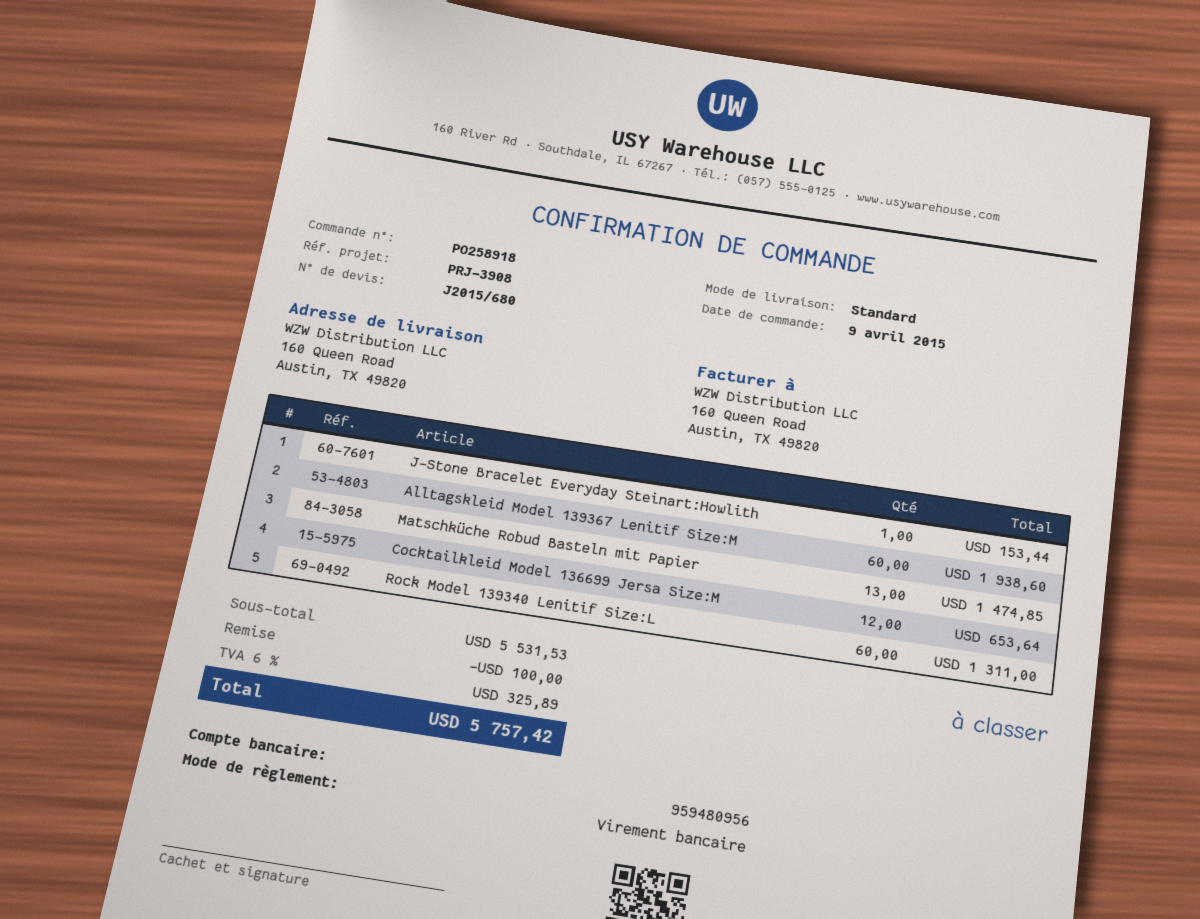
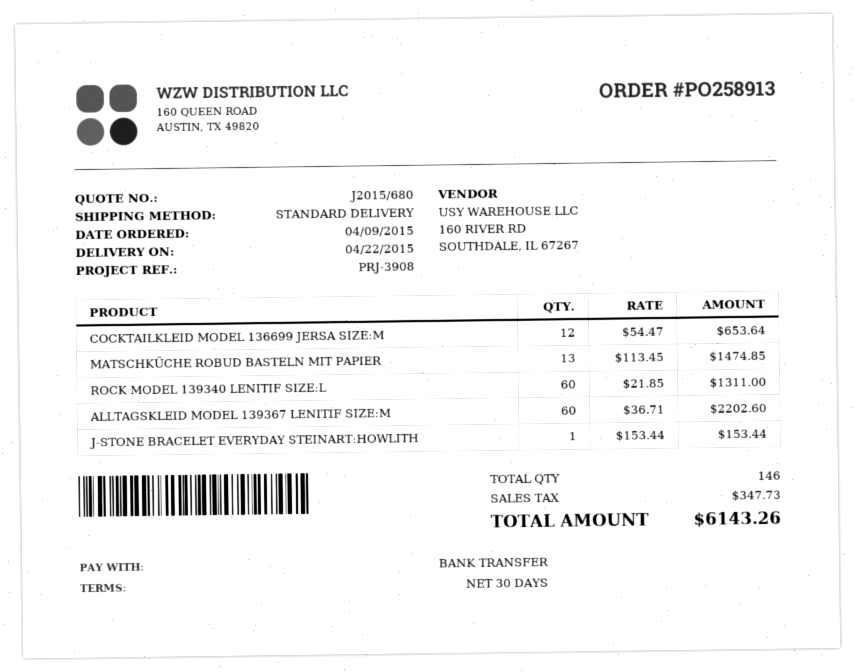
order number: PO258918 -> PO258913
Alltagskleid Model 139367 Lenitif Size:M: 60 for 1938.60 -> 60 for 2202.60
discount: 100.00 -> none
tax: 325.89 -> 347.73
total: 5757.42 -> 6143.26

